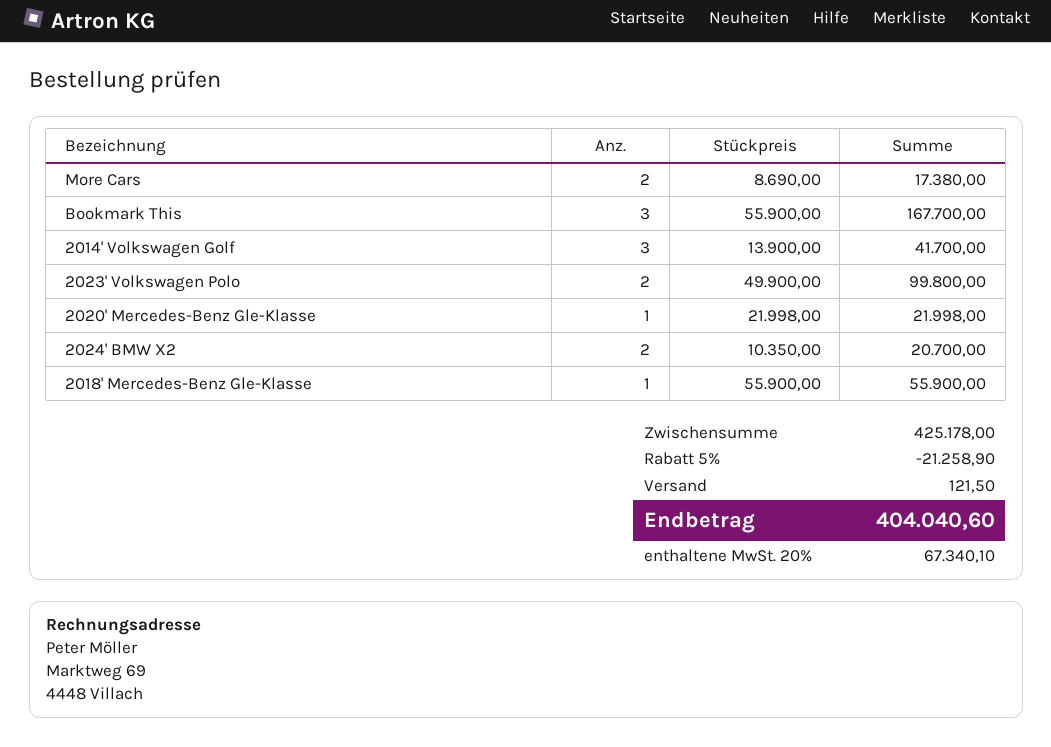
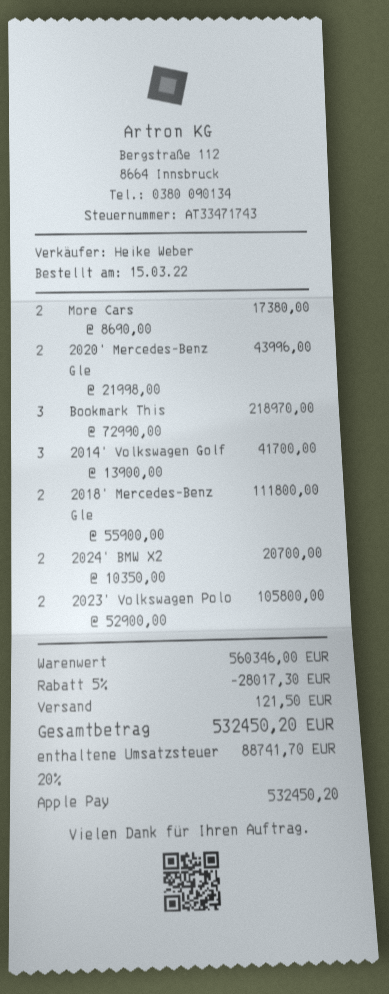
Bookmark This: 3 x 55900.00 = 167700.00 -> 3 x 72990.00 = 218970.00
2023' Volkswagen Polo: 2 x 49900.00 = 99800.00 -> 2 x 52900.00 = 105800.00
2020' Mercedes-Benz Gle-Klasse: 1 x 21998.00 = 21998.00 -> 2 x 21998.00 = 43996.00
2018' Mercedes-Benz Gle-Klasse: 1 x 55900.00 = 55900.00 -> 2 x 55900.00 = 111800.00
subtotal: 425178.00 -> 560346.00
discount: 5% = 21258.90 -> 5% = 28017.30
tax: 20% = 67340.10 -> 20% = 88741.70
total: 404040.60 -> 532450.20

